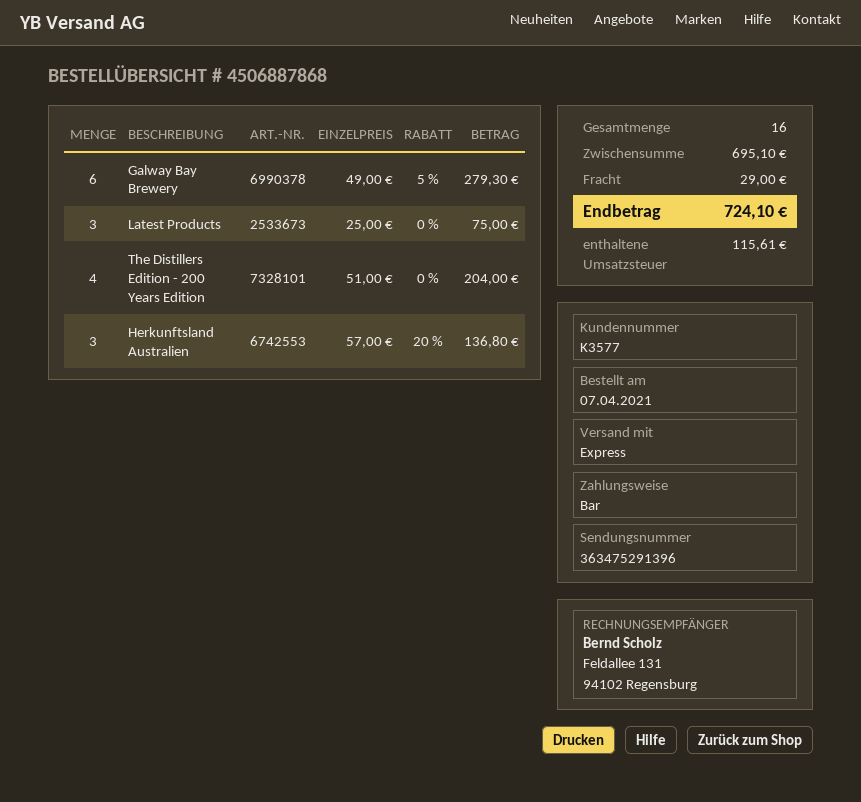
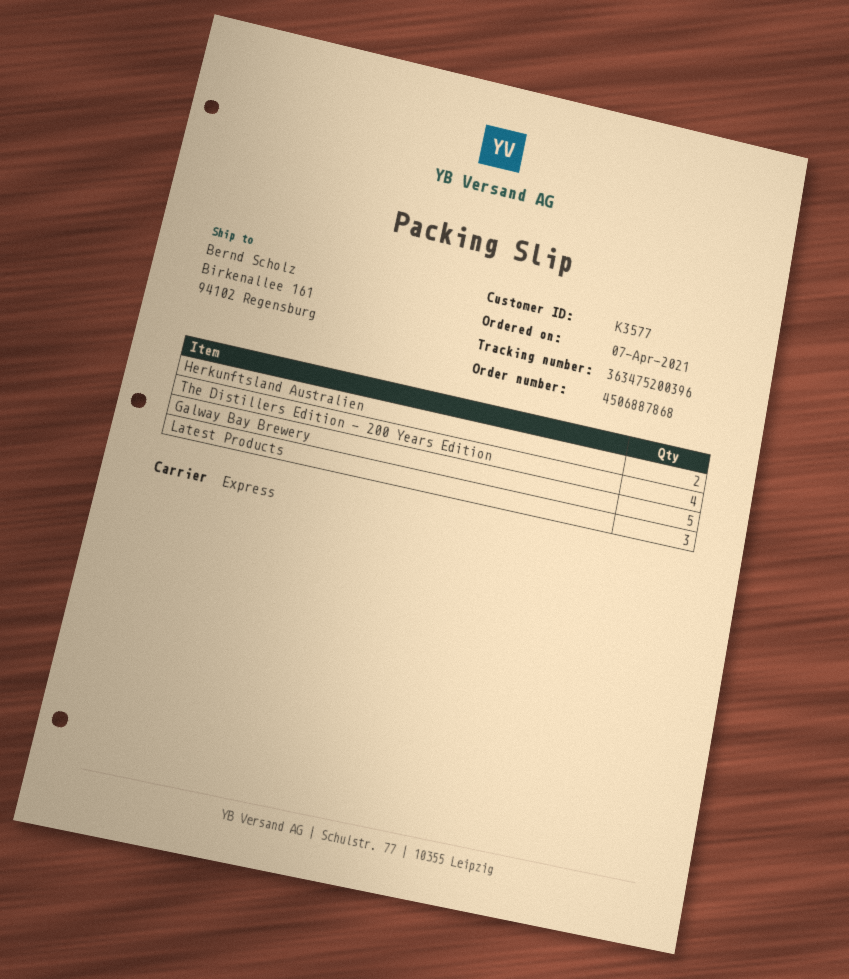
tracking number: 363475291396 -> 363475200396
Galway Bay Brewery: 6 -> 5
Herkunftsland Australien: 3 -> 2

